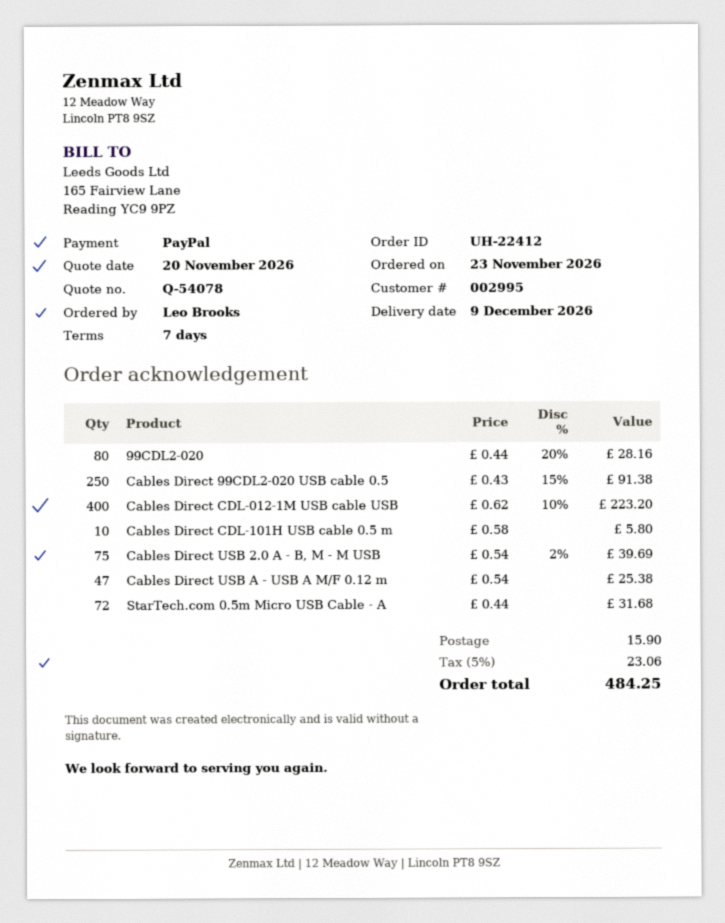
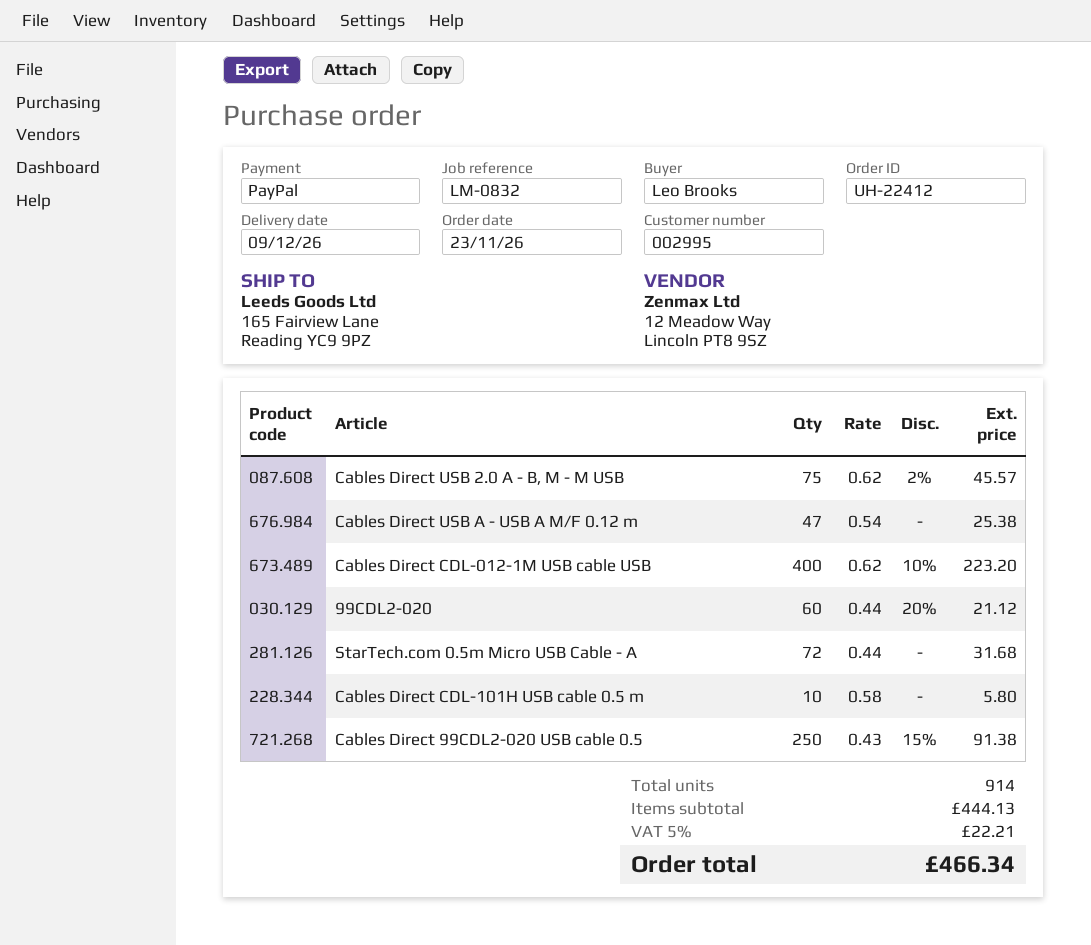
99CDL2-020: 80 x 0.44 - 20% = 28.16 -> 60 x 0.44 - 20% = 21.12
Cables Direct USB 2.0 A - B, M - M USB: 75 x 0.54 - 2% = 39.69 -> 75 x 0.62 - 2% = 45.57
shipping: 15.90 -> none
tax: 5% = 23.06 -> 5% = 22.21
total: 484.25 -> 466.34

